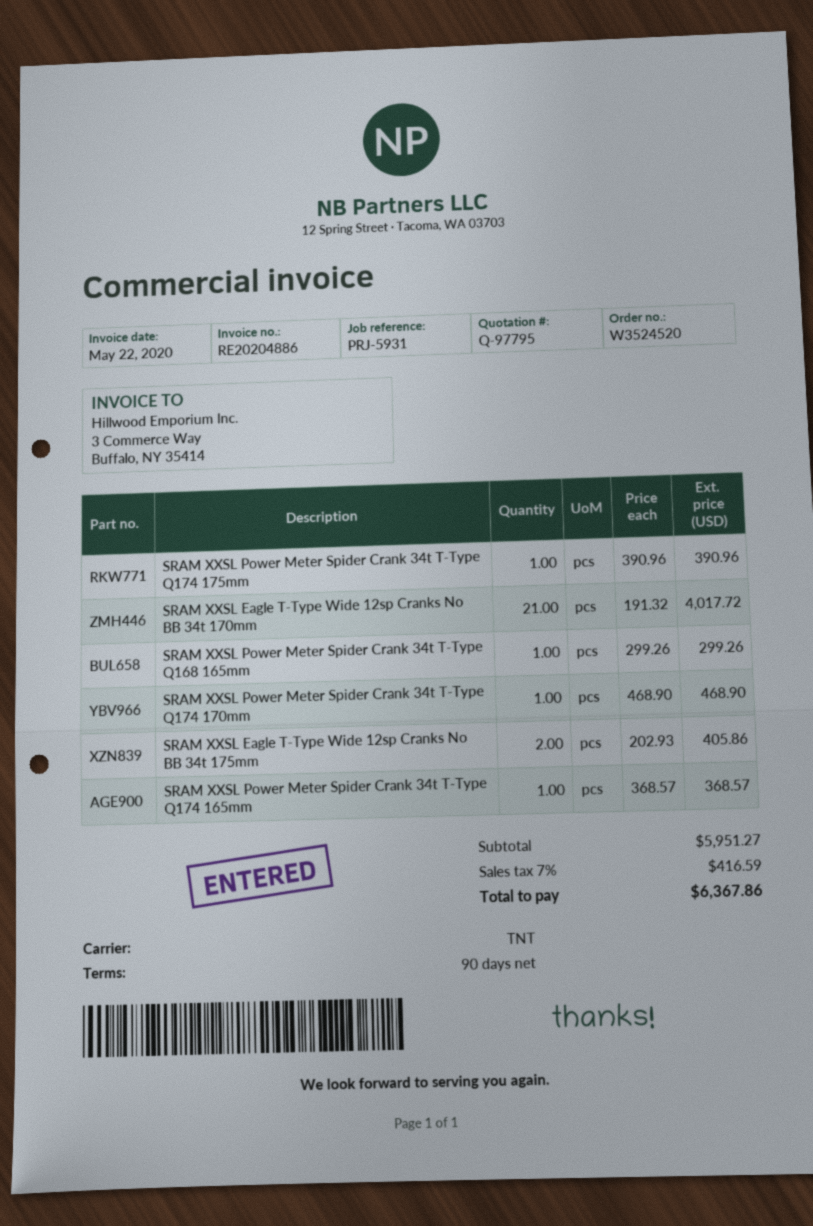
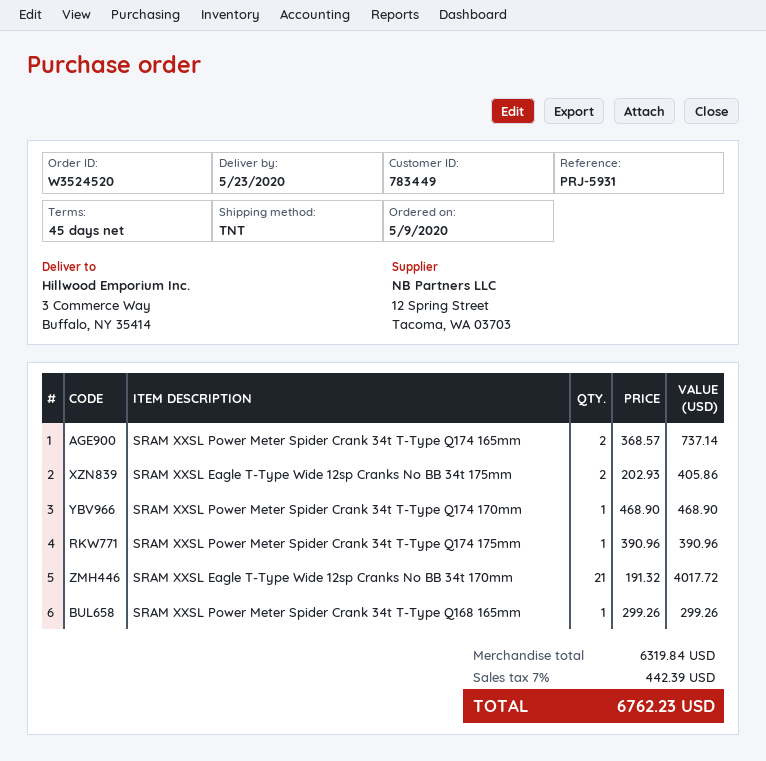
payment terms: 90 days -> 45 days
SRAM XXSL Power Meter Spider Crank 34t T-Type Q174 165mm: 1 x 368.57 = 368.57 -> 2 x 368.57 = 737.14
subtotal: 5951.27 -> 6319.84
tax: 7% = 416.59 -> 7% = 442.39
total: 6367.86 -> 6762.23

